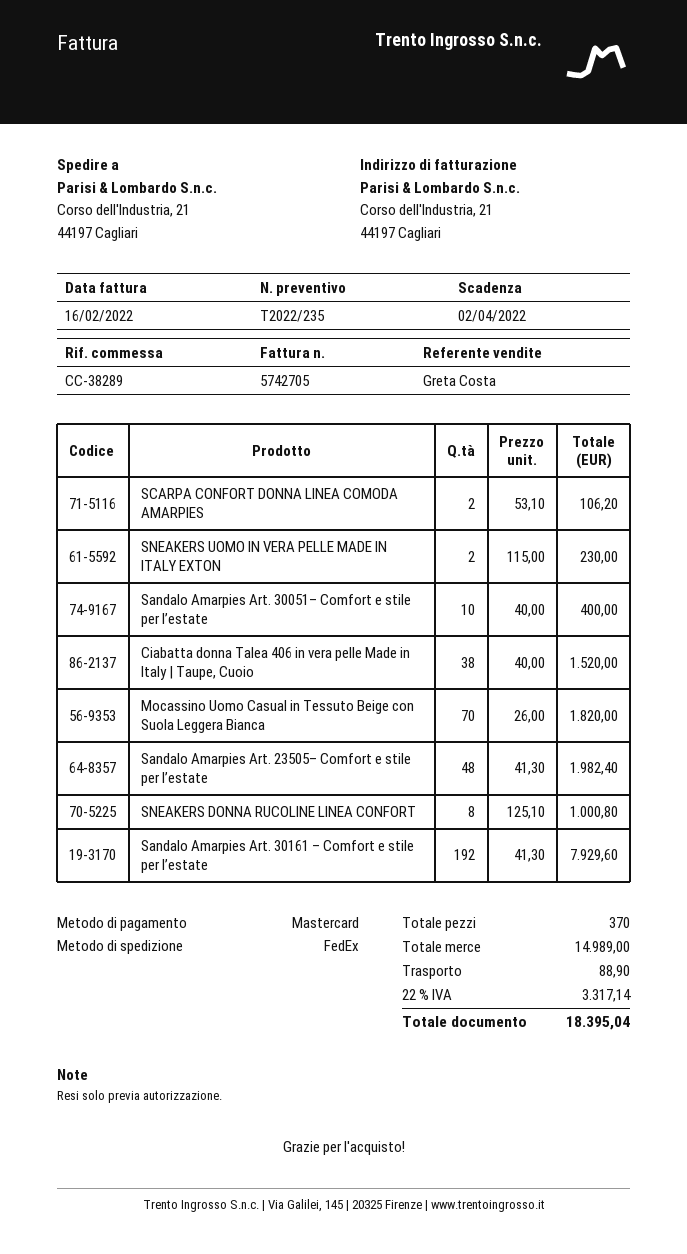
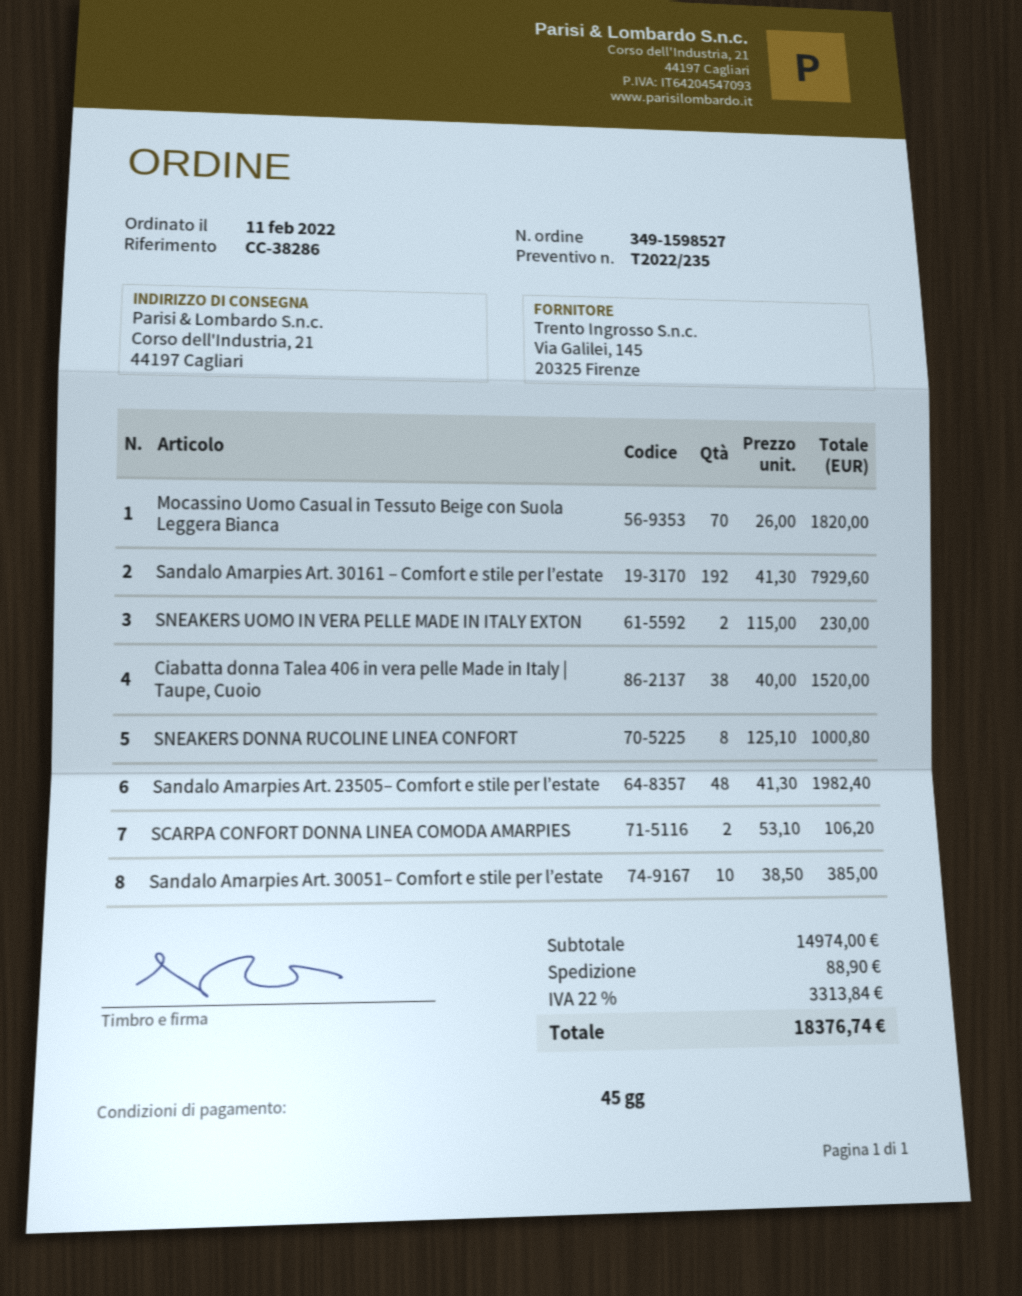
reference: CC-38289 -> CC-38286
Sandalo Amarpies Art. 30051– Comfort e stile per l’estate: 10 x 40.00 = 400.00 -> 10 x 38.50 = 385.00
subtotal: 14989.00 -> 14974.00
tax: 22% = 3317.14 -> 22% = 3313.84
total: 18395.04 -> 18376.74

